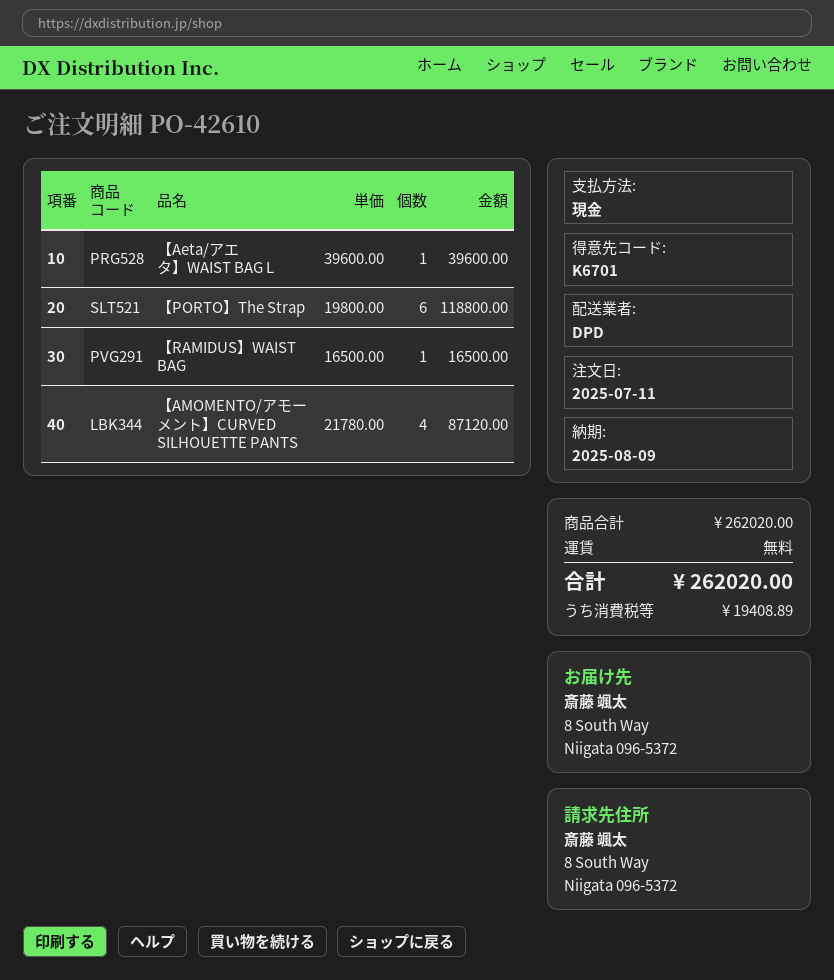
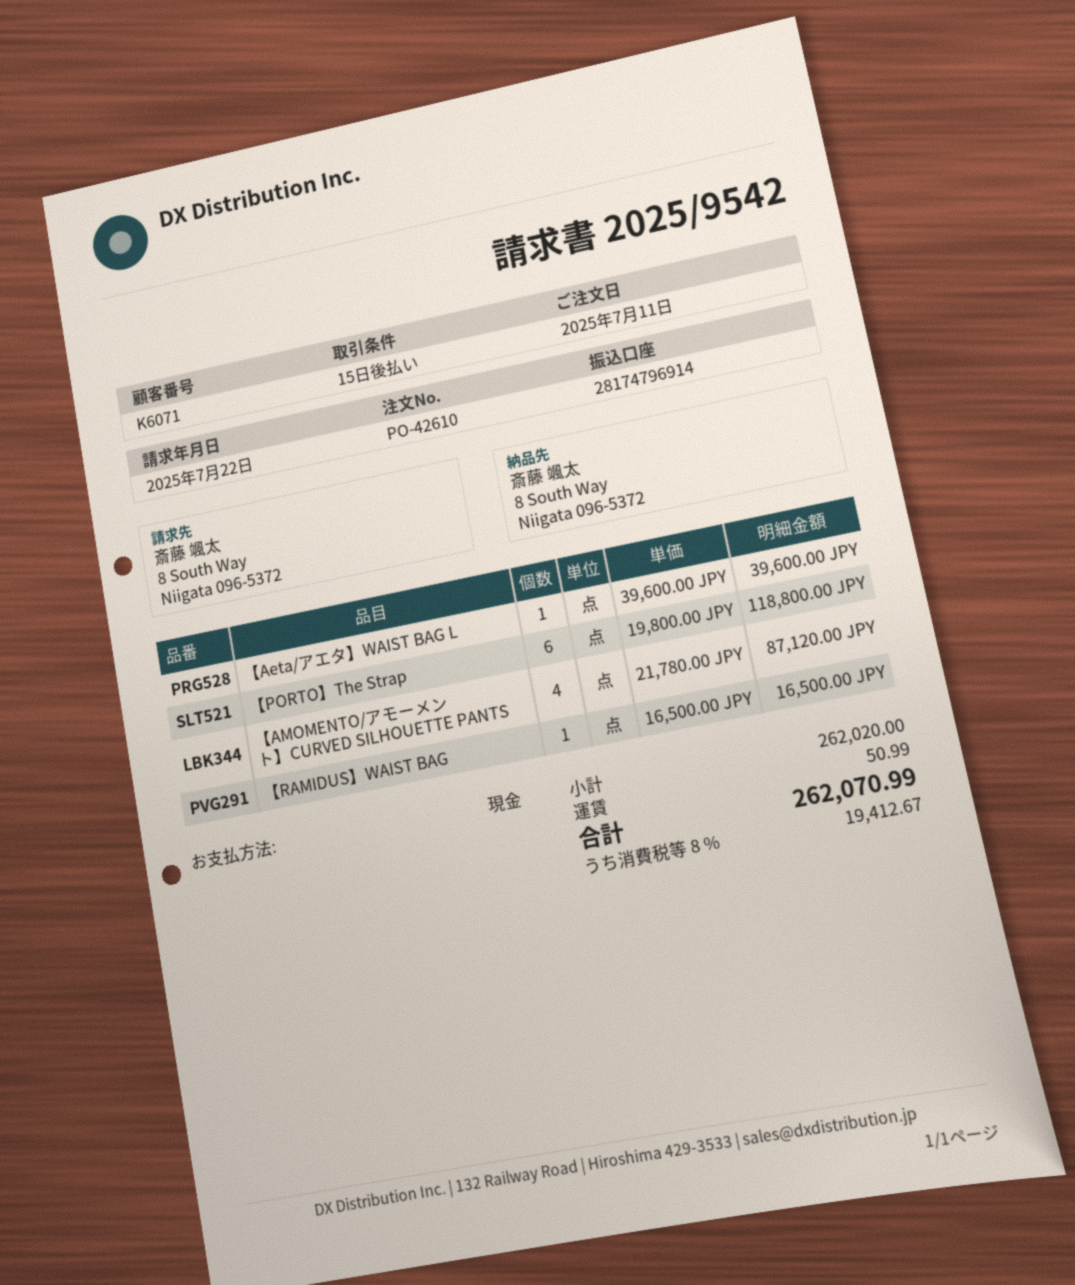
customer number: K6701 -> K6071
shipping: 0.00 -> 50.99
tax: 19408.89 -> 19412.67
total: 262020.00 -> 262070.99

